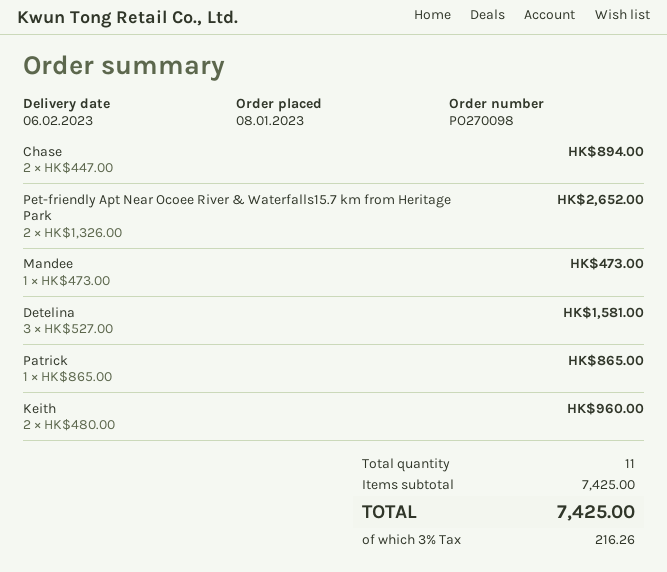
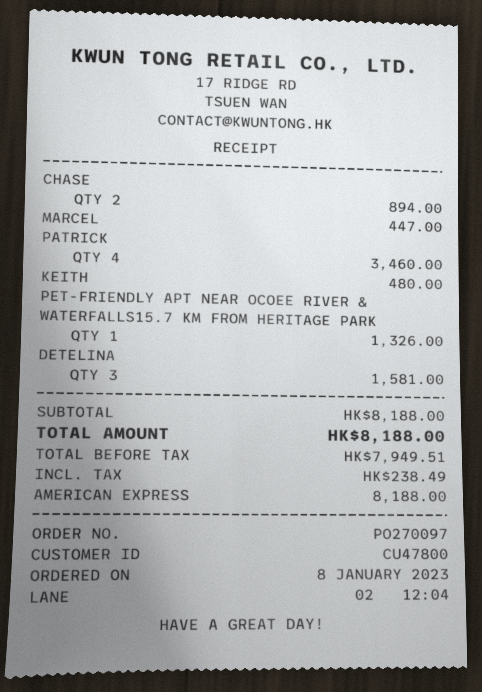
order number: PO270098 -> PO270097
Pet-friendly Apt Near Ocoee River & Waterfalls15.7 km from Heritage Park: 2 for 2652.00 -> 1 for 1326.00
Mandee: 1 for 473.00 -> none
Patrick: 1 for 865.00 -> 4 for 3460.00
Keith: 2 for 960.00 -> 1 for 480.00
MARCEL: none -> 1 for 447.00
subtotal: 7425.00 -> 8188.00
tax: 216.26 -> 238.49
total: 7425.00 -> 8188.00

